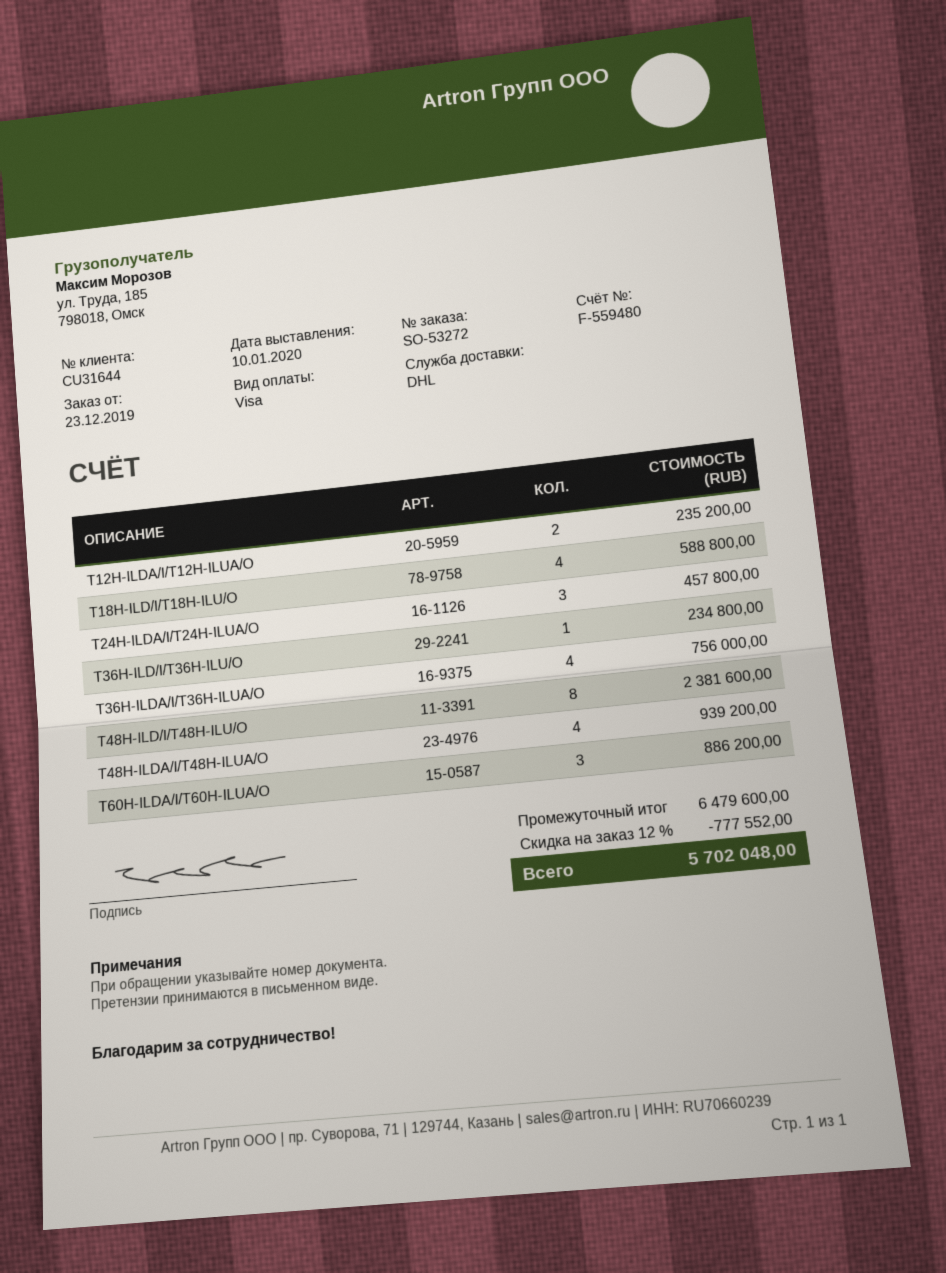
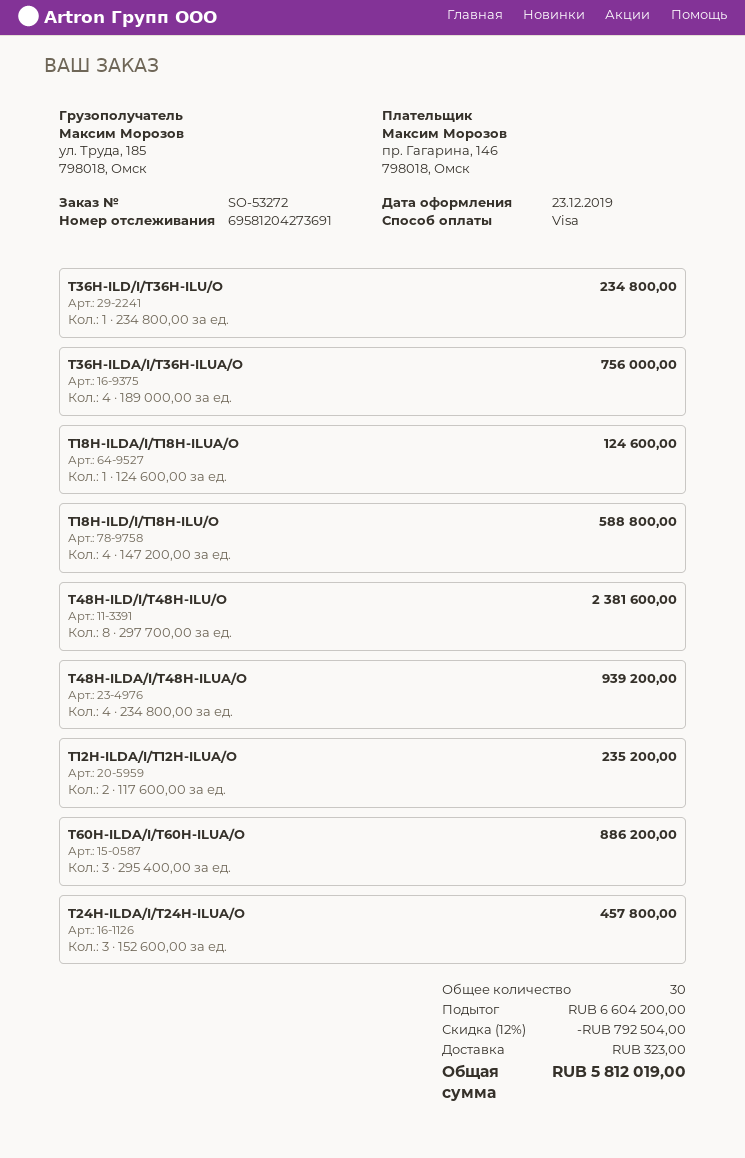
T18H-ILDA/I/T18H-ILUA/O: none -> 1 for 124600.00
subtotal: 6479600.00 -> 6604200.00
discount: 12% = 777552.00 -> 12% = 792504.00
shipping: none -> 323.00
total: 5702048.00 -> 5812019.00

